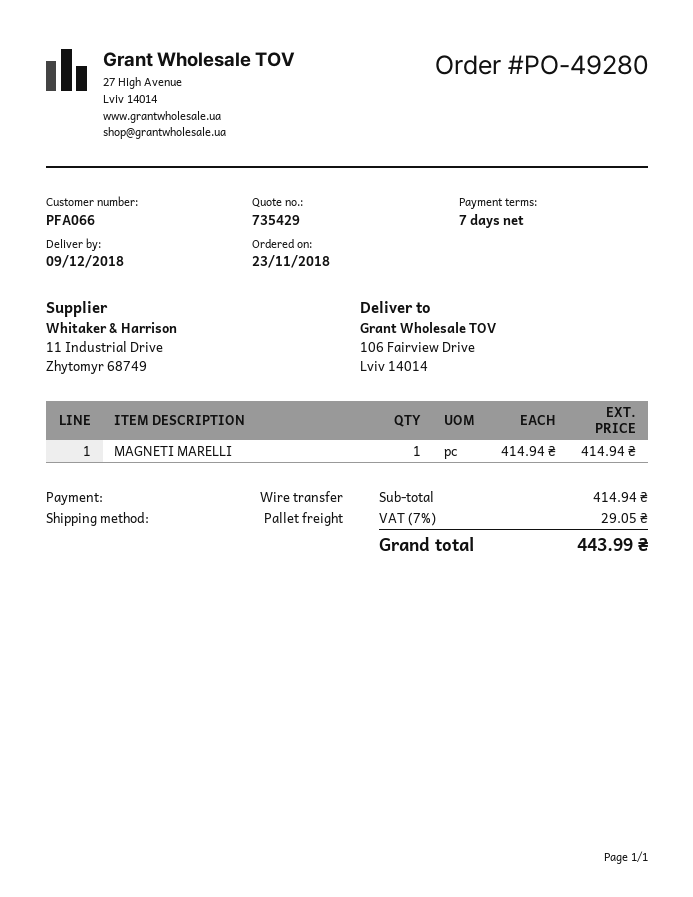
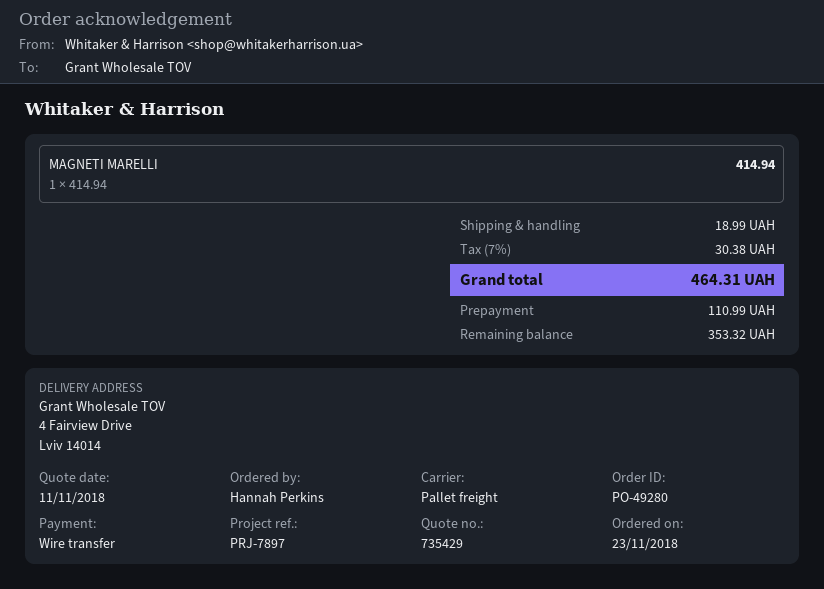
ship to: 106 Fairview Drive, Lviv 14014 -> 4 Fairview Drive, Lviv 14014
shipping: none -> 18.99
tax: 7% = 29.05 -> 7% = 30.38
total: 443.99 -> 464.31

